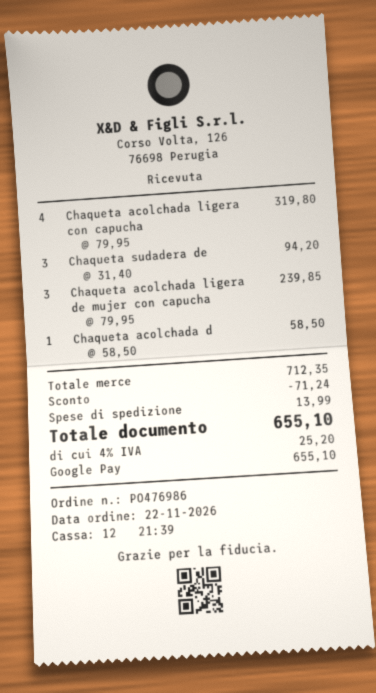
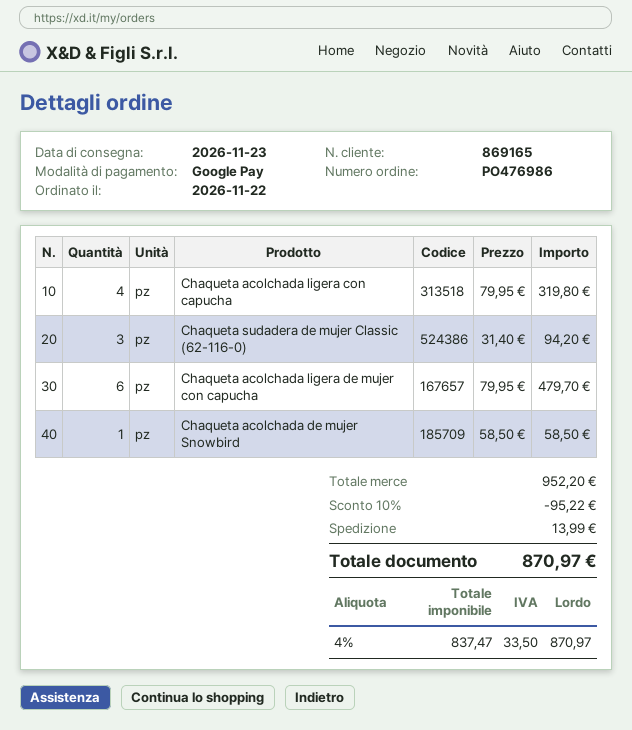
Chaqueta acolchada ligera de mujer con capucha: 3 x 79.95 = 239.85 -> 6 x 79.95 = 479.70
subtotal: 712.35 -> 952.20
discount: 71.24 -> 95.22
tax: 4% = 25.20 -> 4% = 33.50
total: 655.10 -> 870.97

